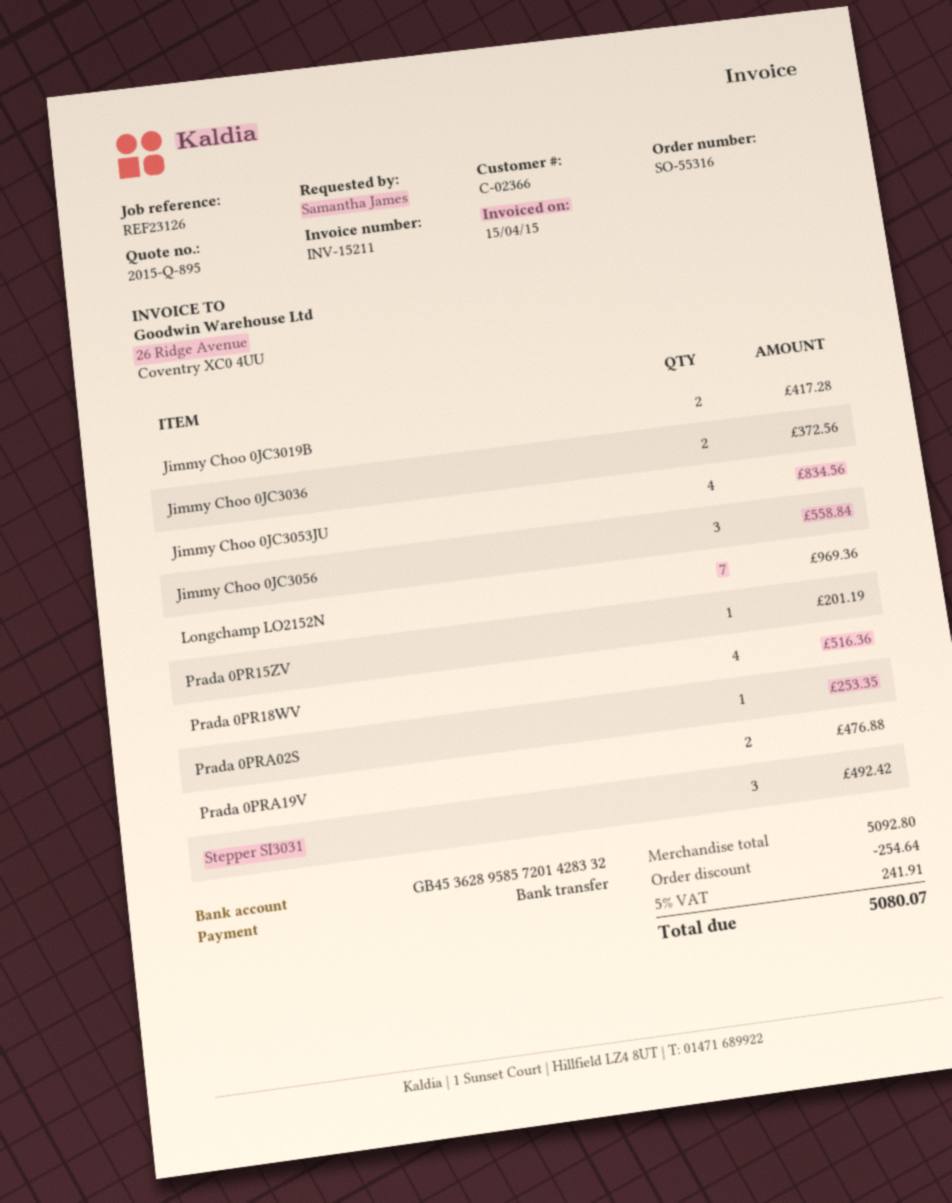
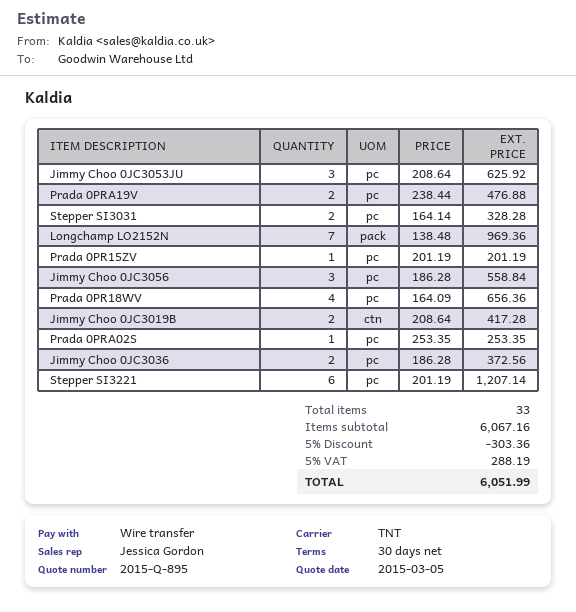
Jimmy Choo 0JC3053JU: 4 for 834.56 -> 3 for 625.92
Prada 0PR18WV: 4 for 516.36 -> 4 for 656.36
Stepper SI3031: 3 for 492.42 -> 2 for 328.28
Stepper SI3221: none -> 6 for 1207.14
subtotal: 5092.80 -> 6067.16
discount: 254.64 -> 303.36
tax: 5% = 241.91 -> 5% = 288.19
total: 5080.07 -> 6051.99

